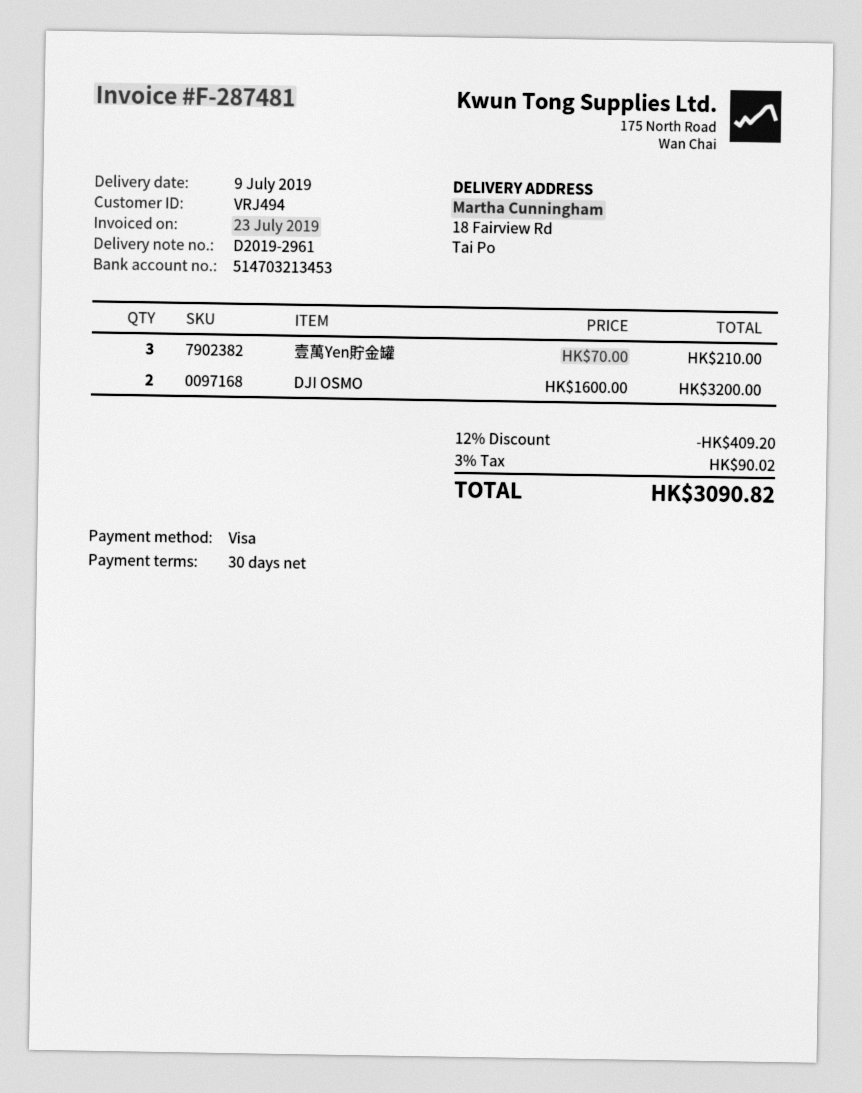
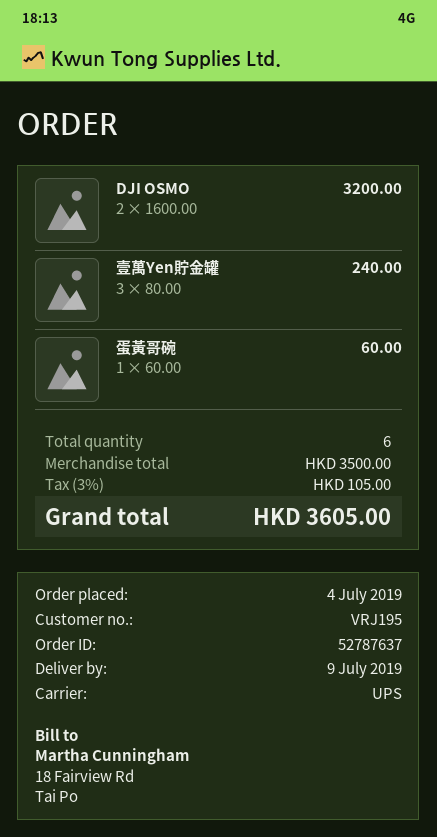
customer number: VRJ494 -> VRJ195
壹萬Yen貯金罐: 3 x 70.00 = 210.00 -> 3 x 80.00 = 240.00
蛋黃哥碗: none -> 1 x 60.00 = 60.00
discount: 12% = 409.20 -> none
tax: 3% = 90.02 -> 3% = 105.00
total: 3090.82 -> 3605.00

